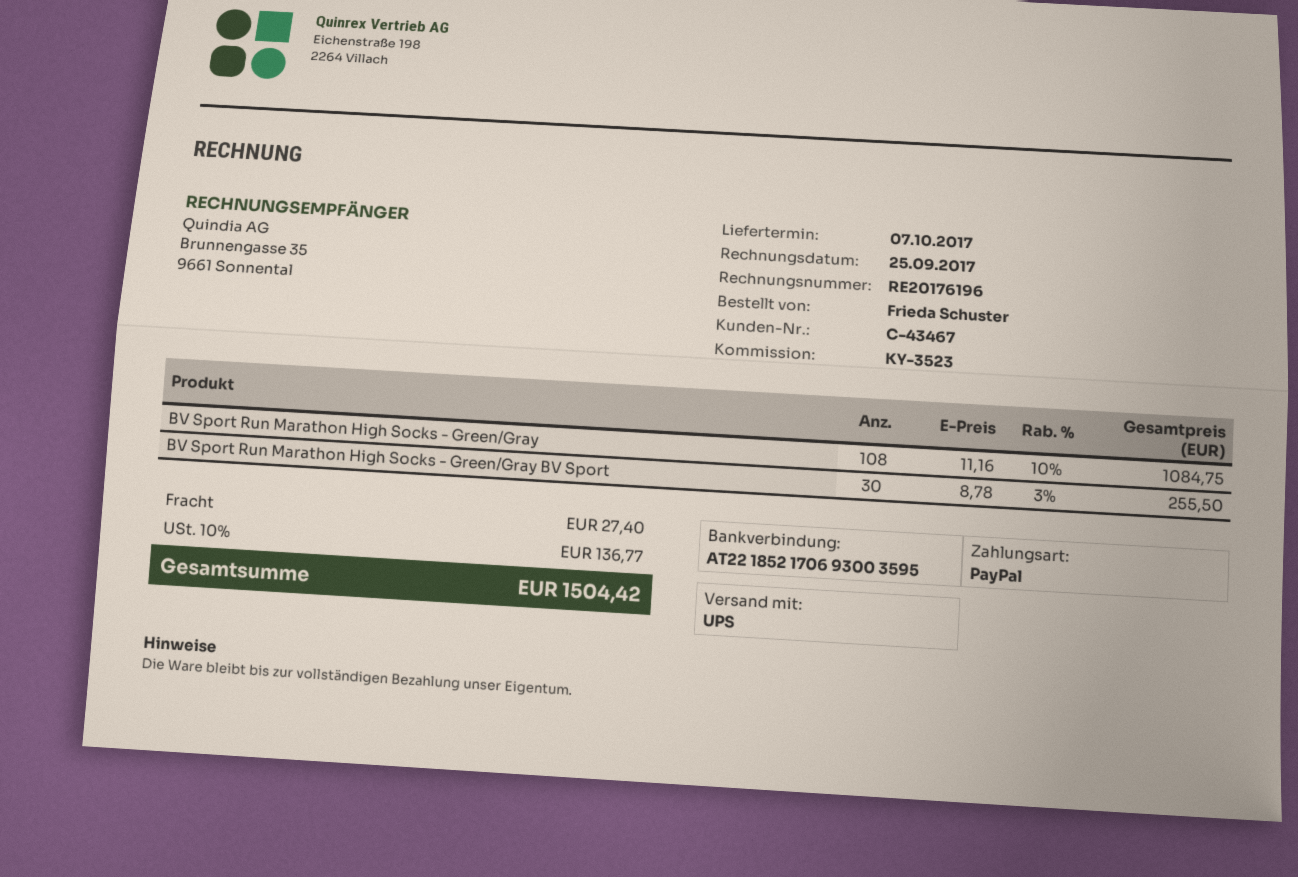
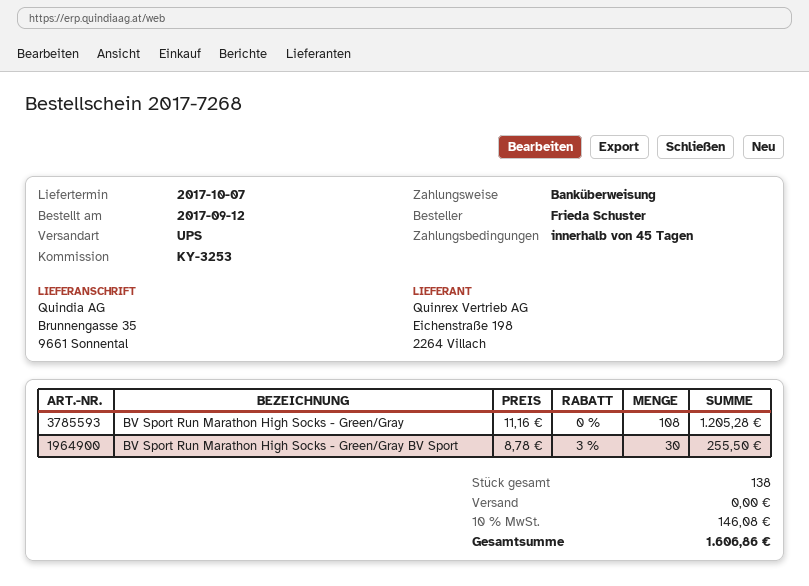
reference: KY-3523 -> KY-3253
payment method: PayPal -> bank transfer
BV Sport Run Marathon High Socks - Green/Gray: 108 x 11.16 - 10% = 1084.75 -> 108 x 11.16 = 1205.28
shipping: 27.40 -> 0.00
tax: 10% = 136.77 -> 10% = 146.08
total: 1504.42 -> 1606.86

